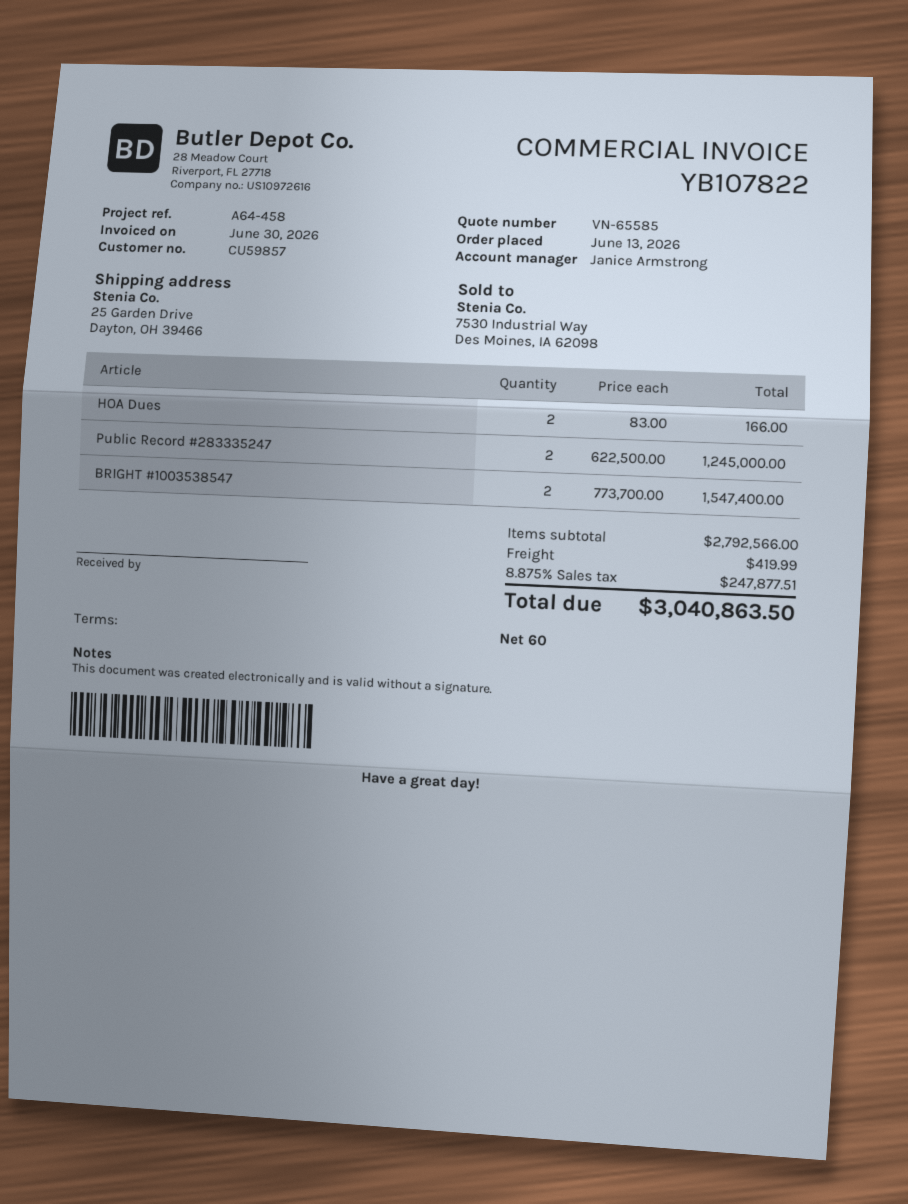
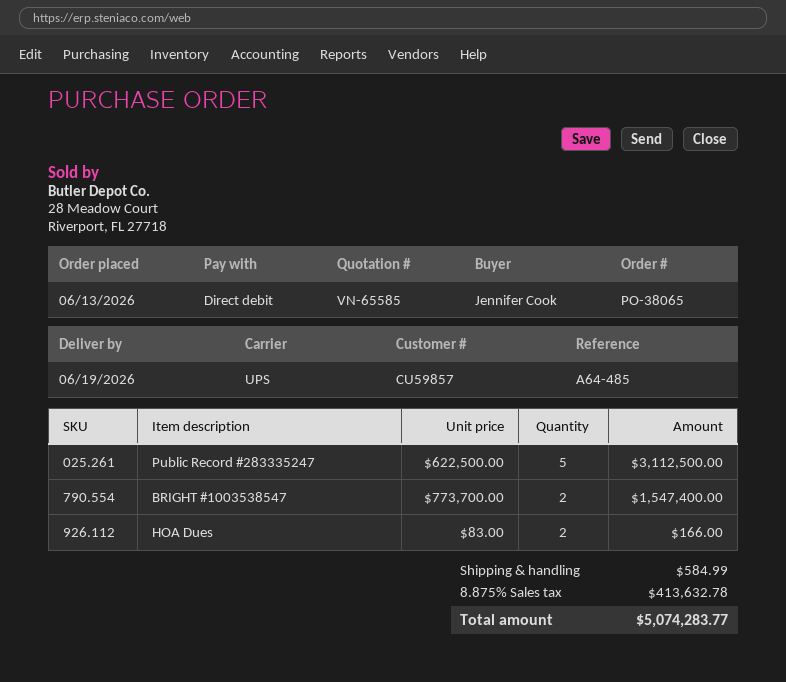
reference: A64-458 -> A64-485
Public Record #283335247: 2 x 622500.00 = 1245000.00 -> 5 x 622500.00 = 3112500.00
shipping: 419.99 -> 584.99
tax: 8.875% = 247877.51 -> 8.875% = 413632.78
total: 3040863.50 -> 5074283.77

